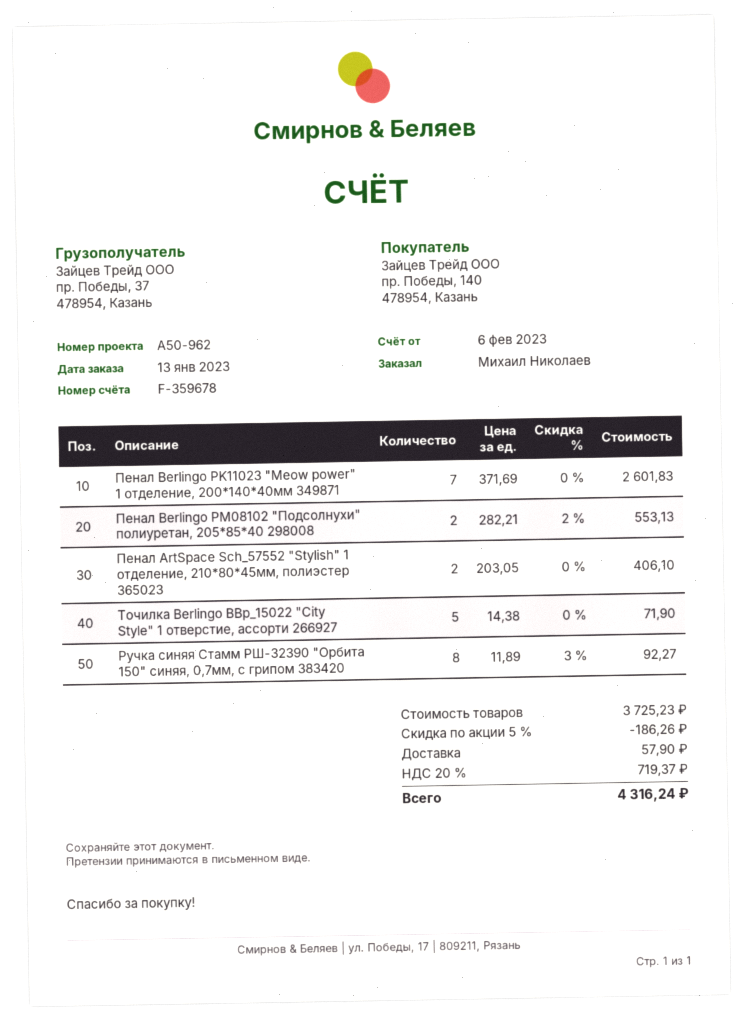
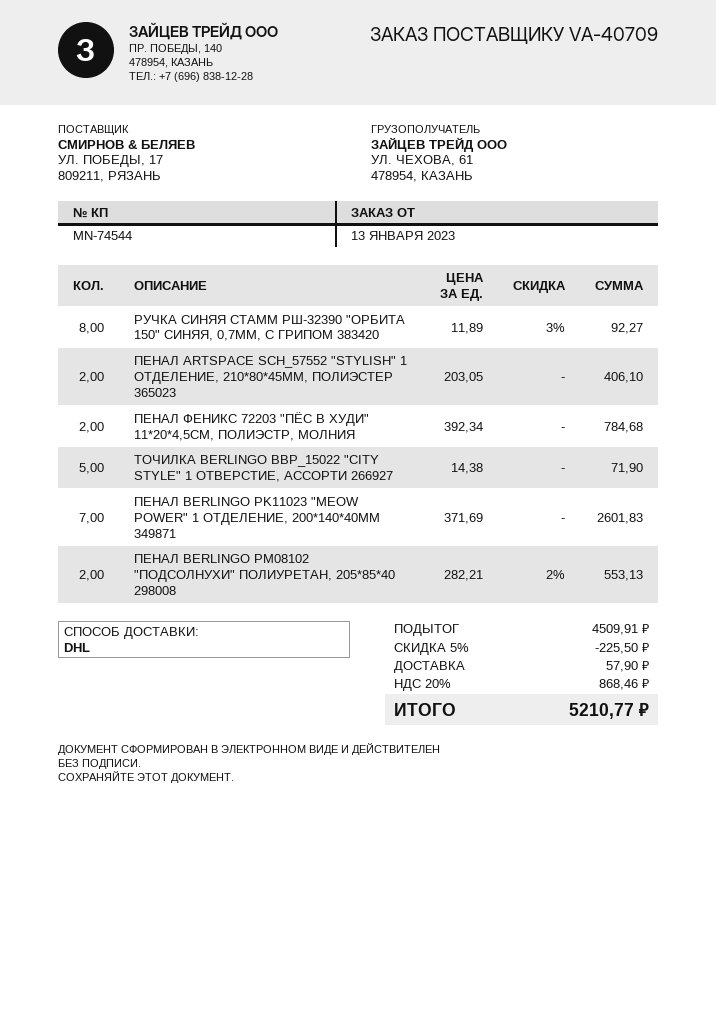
ship to: пр. Победы, 37, 478954, Казань -> УЛ. ЧЕХОВА, 61, 478954, КАЗАНЬ
ПЕНАЛ ФЕНИКС 72203 "ПЁС В ХУДИ" 11*20*4,5СМ, ПОЛИЭСТР, МОЛНИЯ: none -> 2 x 392.34 = 784.68
subtotal: 3725.23 -> 4509.91
discount: 5% = 186.26 -> 5% = 225.50
tax: 20% = 719.37 -> 20% = 868.46
total: 4316.24 -> 5210.77

